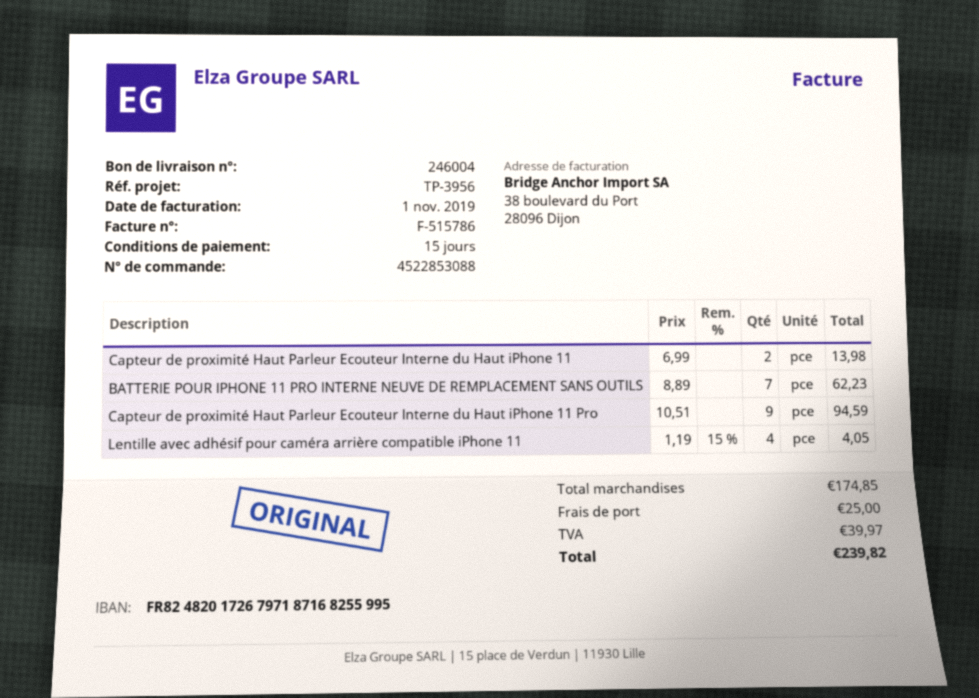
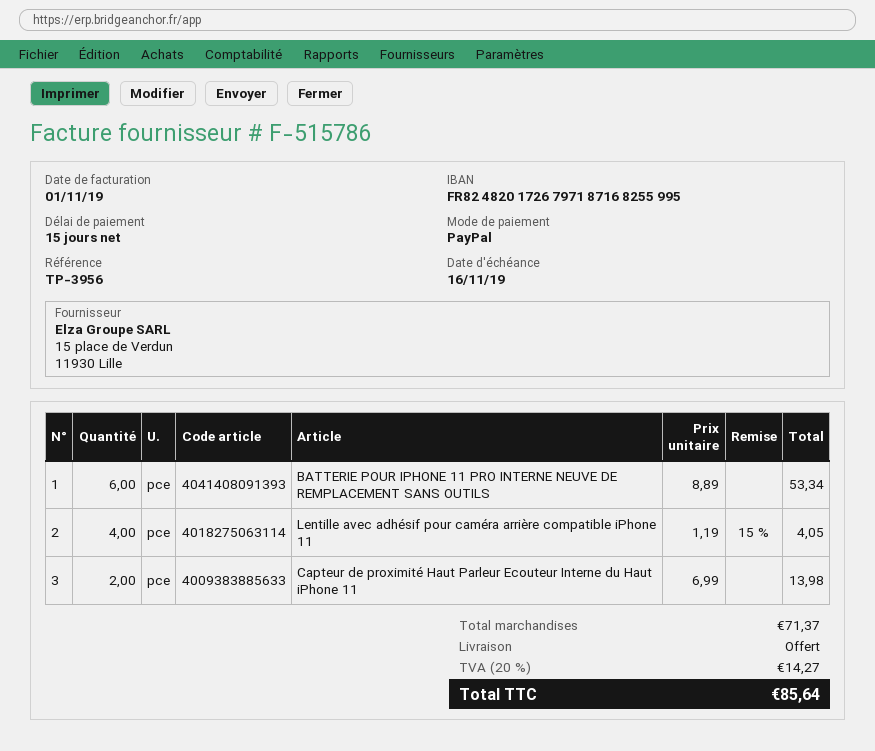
BATTERIE POUR IPHONE 11 PRO INTERNE NEUVE DE REMPLACEMENT SANS OUTILS: 7 x 8.89 = 62.23 -> 6 x 8.89 = 53.34
Capteur de proximité Haut Parleur Ecouteur Interne du Haut iPhone 11 Pro: 9 x 10.51 = 94.59 -> none
subtotal: 174.85 -> 71.37
shipping: 25.00 -> 0.00
tax: 39.97 -> 14.27
total: 239.82 -> 85.64

